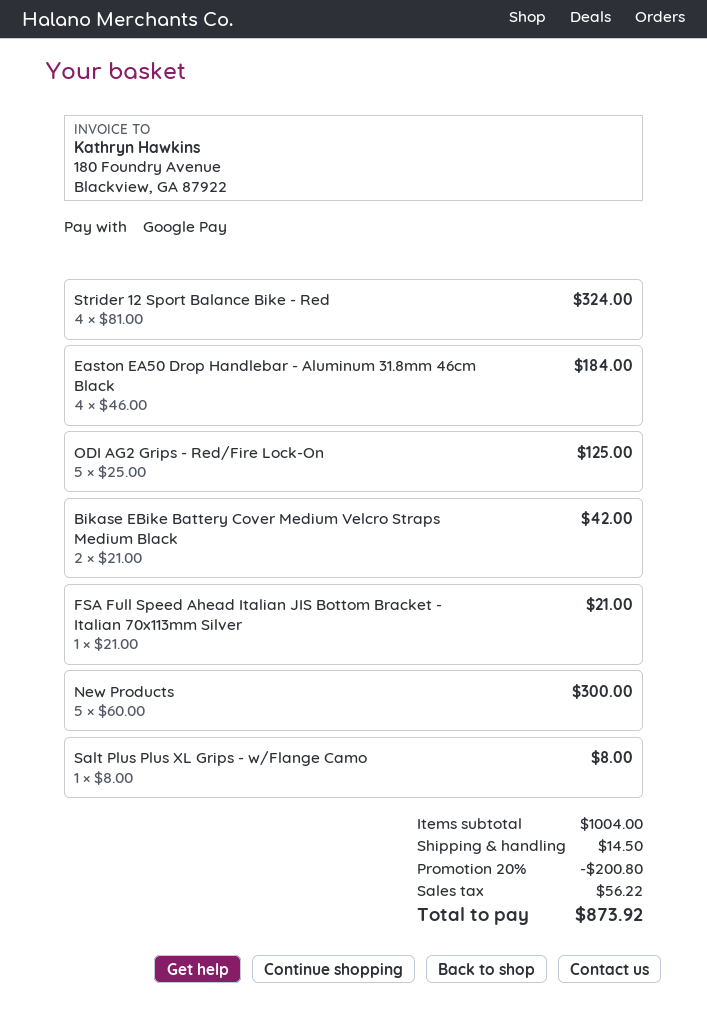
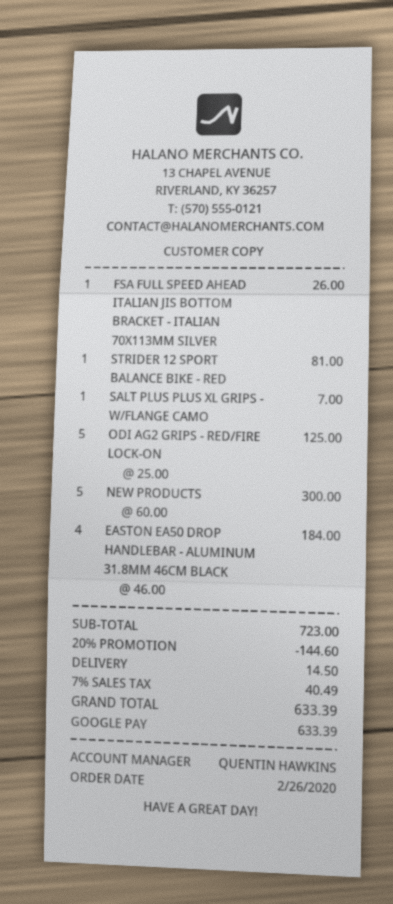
Strider 12 Sport Balance Bike - Red: 4 x 81.00 = 324.00 -> 1 x 81.00 = 81.00
Bikase EBike Battery Cover Medium Velcro Straps Medium Black: 2 x 21.00 = 42.00 -> none
FSA Full Speed Ahead Italian JIS Bottom Bracket - Italian 70x113mm Silver: 1 x 21.00 = 21.00 -> 1 x 26.00 = 26.00
Salt Plus Plus XL Grips - w/Flange Camo: 1 x 8.00 = 8.00 -> 1 x 7.00 = 7.00
subtotal: 1004.00 -> 723.00
discount: 20% = 200.80 -> 20% = 144.60
tax: 56.22 -> 40.49
total: 873.92 -> 633.39

